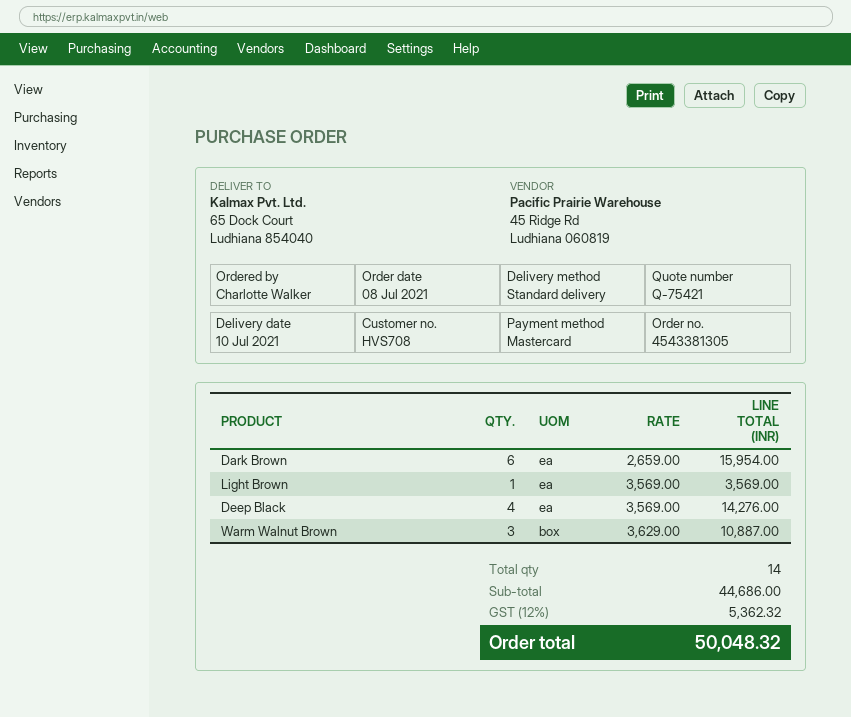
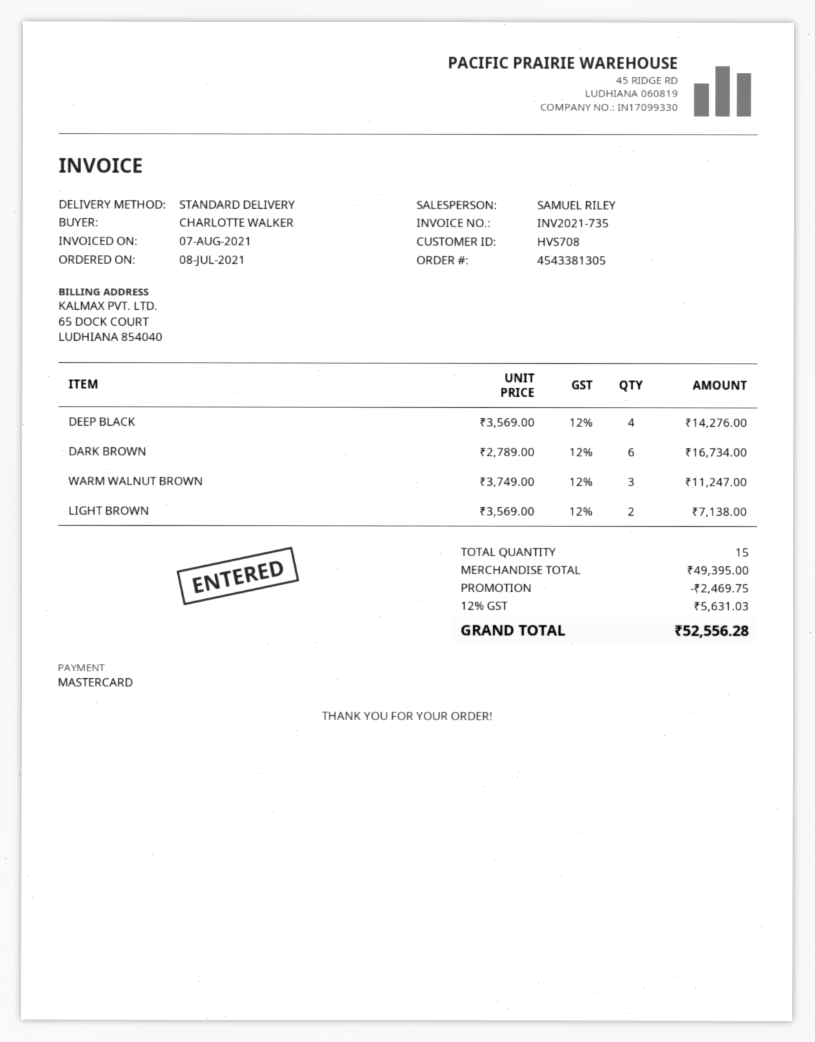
Dark Brown: 6 x 2659.00 = 15954.00 -> 6 x 2789.00 = 16734.00
Light Brown: 1 x 3569.00 = 3569.00 -> 2 x 3569.00 = 7138.00
Warm Walnut Brown: 3 x 3629.00 = 10887.00 -> 3 x 3749.00 = 11247.00
total quantity: 14 -> 15
subtotal: 44686.00 -> 49395.00
discount: none -> 2469.75
tax: 12% = 5362.32 -> 12% = 5631.03
total: 50048.32 -> 52556.28

